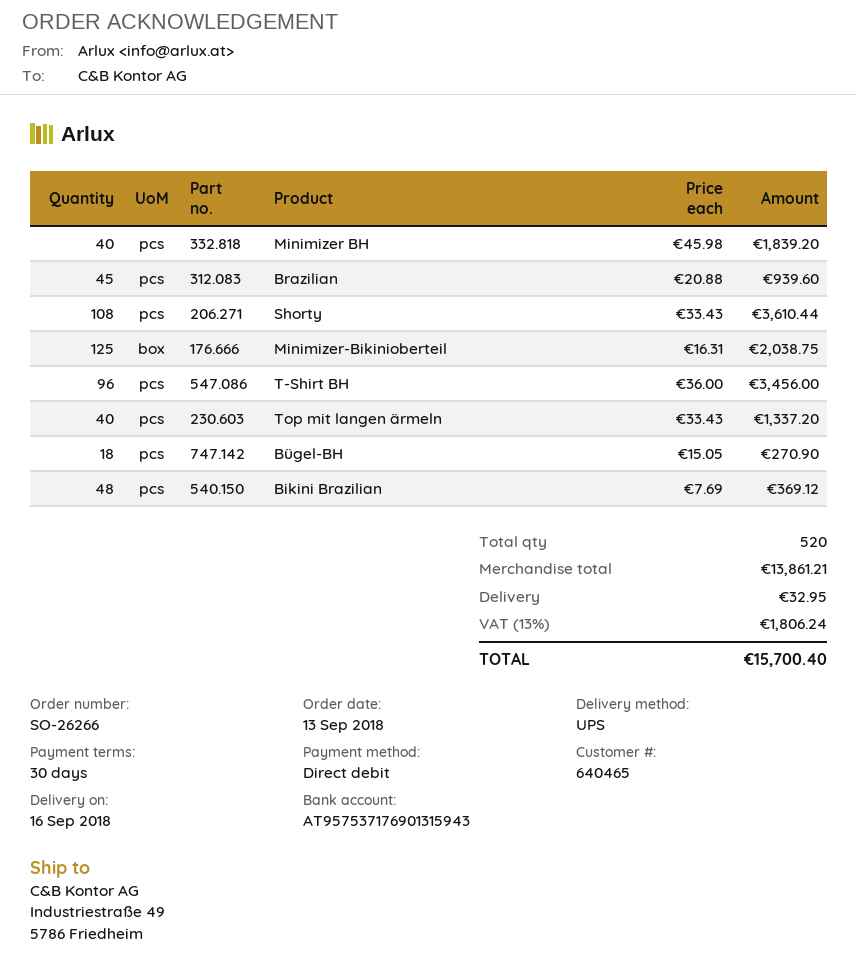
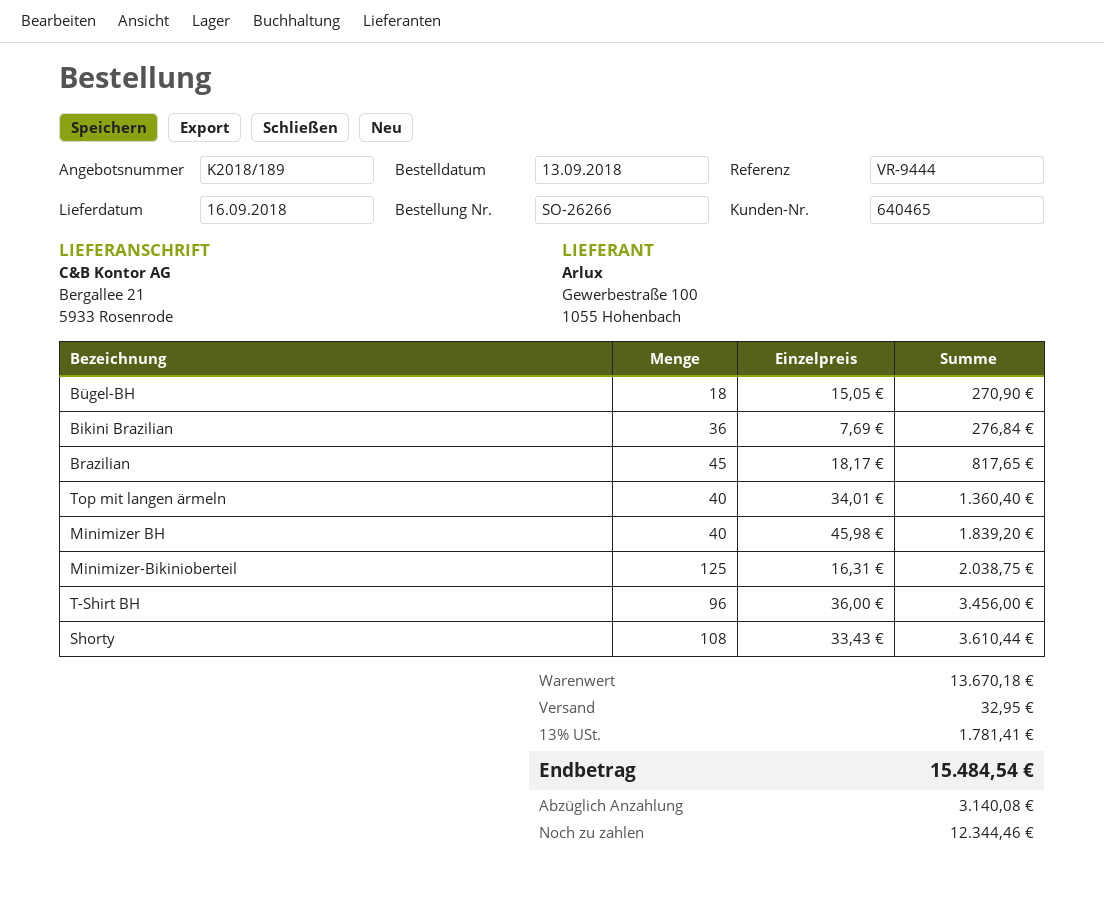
ship to: Industriestraße 49, 5786 Friedheim -> Bergallee 21, 5933 Rosenrode
Brazilian: 45 x 20.88 = 939.60 -> 45 x 18.17 = 817.65
Top mit langen ärmeln: 40 x 33.43 = 1337.20 -> 40 x 34.01 = 1360.40
Bikini Brazilian: 48 x 7.69 = 369.12 -> 36 x 7.69 = 276.84
subtotal: 13861.21 -> 13670.18
tax: 13% = 1806.24 -> 13% = 1781.41
total: 15700.40 -> 15484.54

